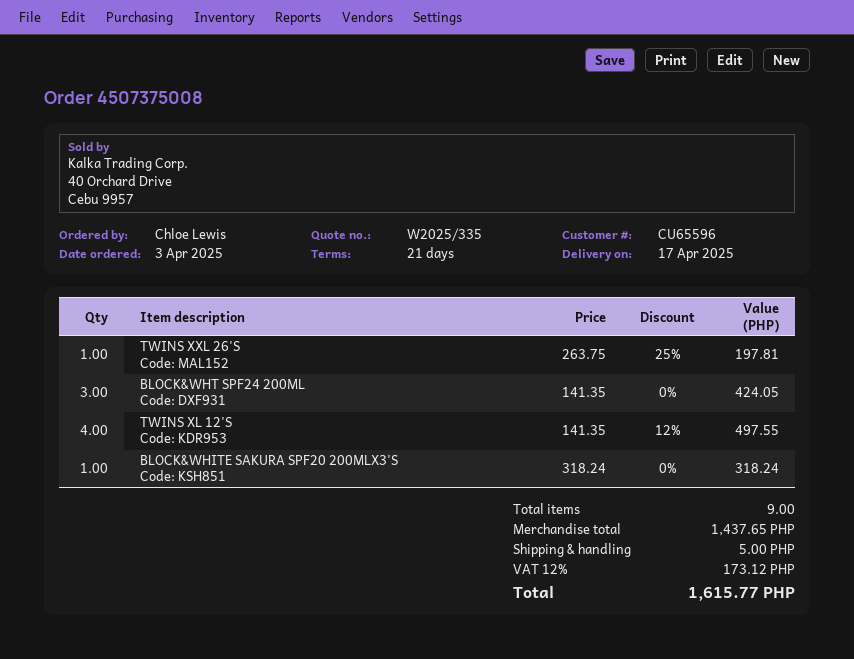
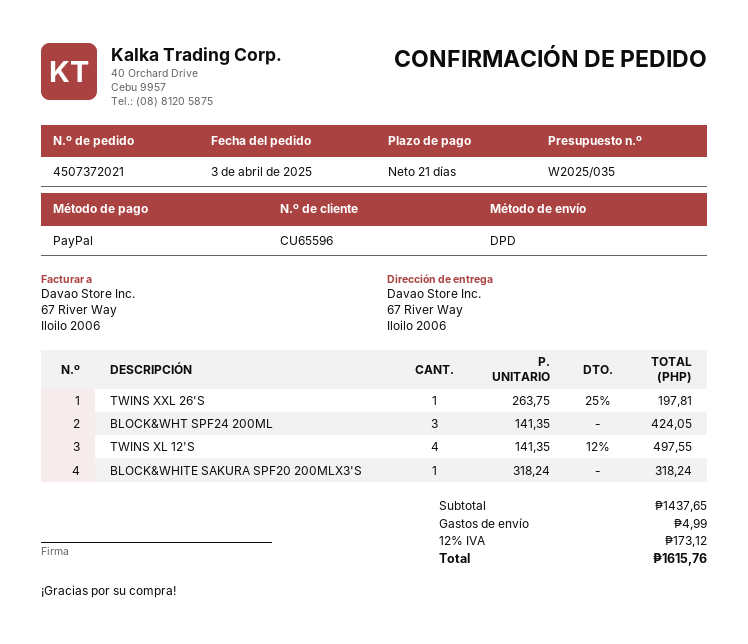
quote number: W2025/335 -> W2025/035
order number: 4507375008 -> 4507372021
shipping: 5.00 -> 4.99
total: 1615.77 -> 1615.76

